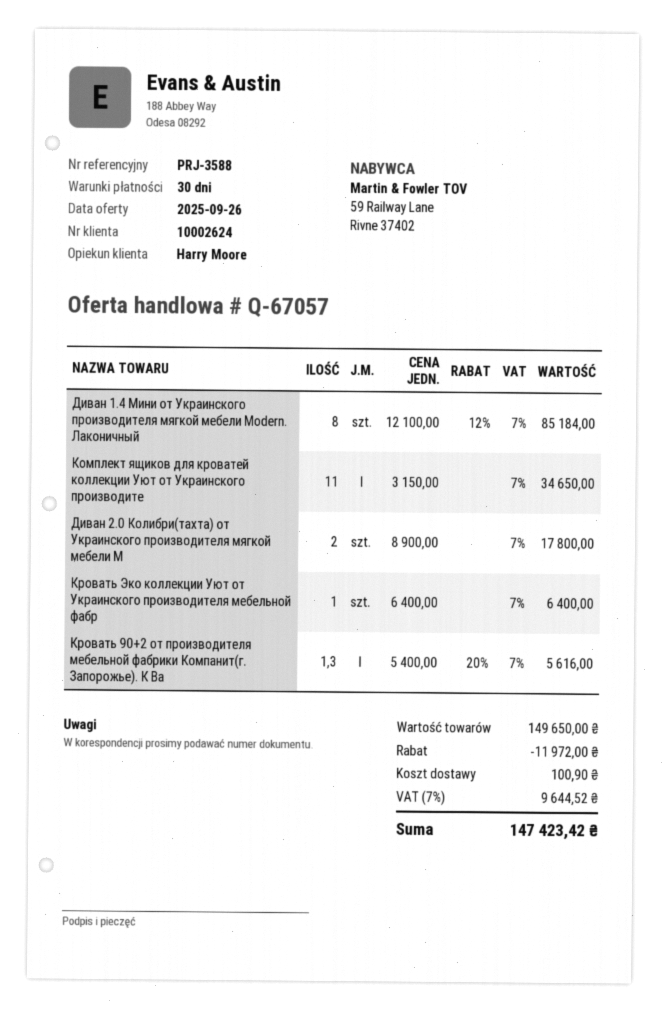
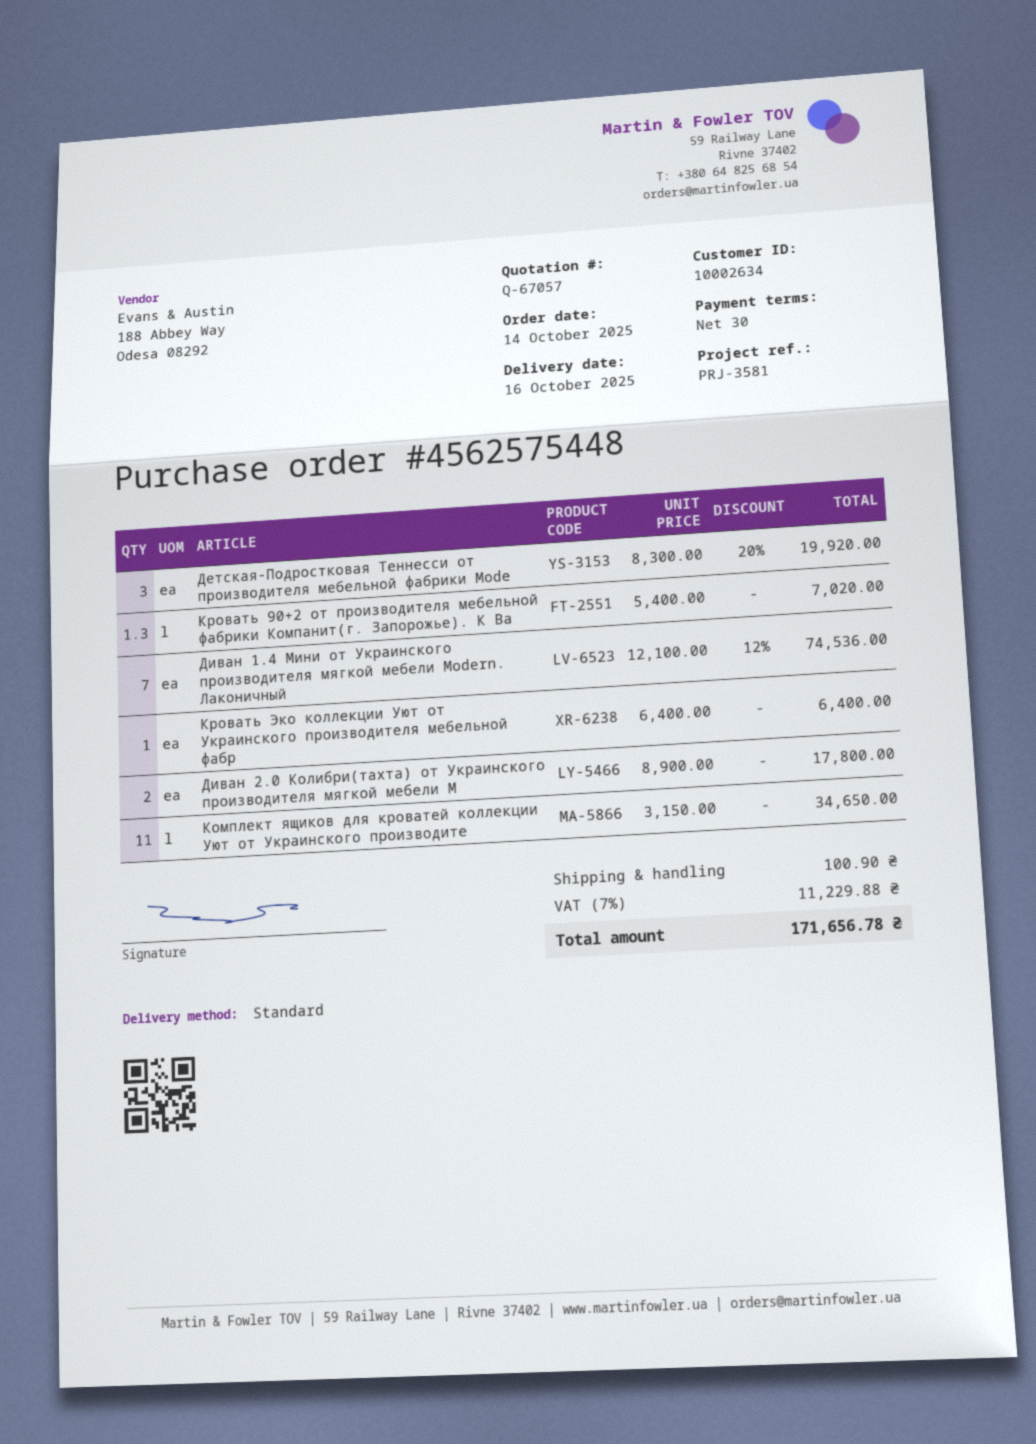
customer number: 10002624 -> 10002634
reference: PRJ-3588 -> PRJ-3581
Диван 1.4 Мини от Украинского производителя мягкой мебели Modern. Лаконичный: 8 x 12100.00 - 12% = 85184.00 -> 7 x 12100.00 - 12% = 74536.00
Кровать 90+2 от производителя мебельной фабрики Компанит(г. Запорожье). К Ва: 1.3 x 5400.00 - 20% = 5616.00 -> 1.3 x 5400.00 = 7020.00
Детская-Подростковая Теннесси от производителя мебельной фабрики Mode: none -> 3 x 8300.00 - 20% = 19920.00
discount: 11972.00 -> none
tax: 7% = 9644.52 -> 7% = 11229.88
total: 147423.42 -> 171656.78

